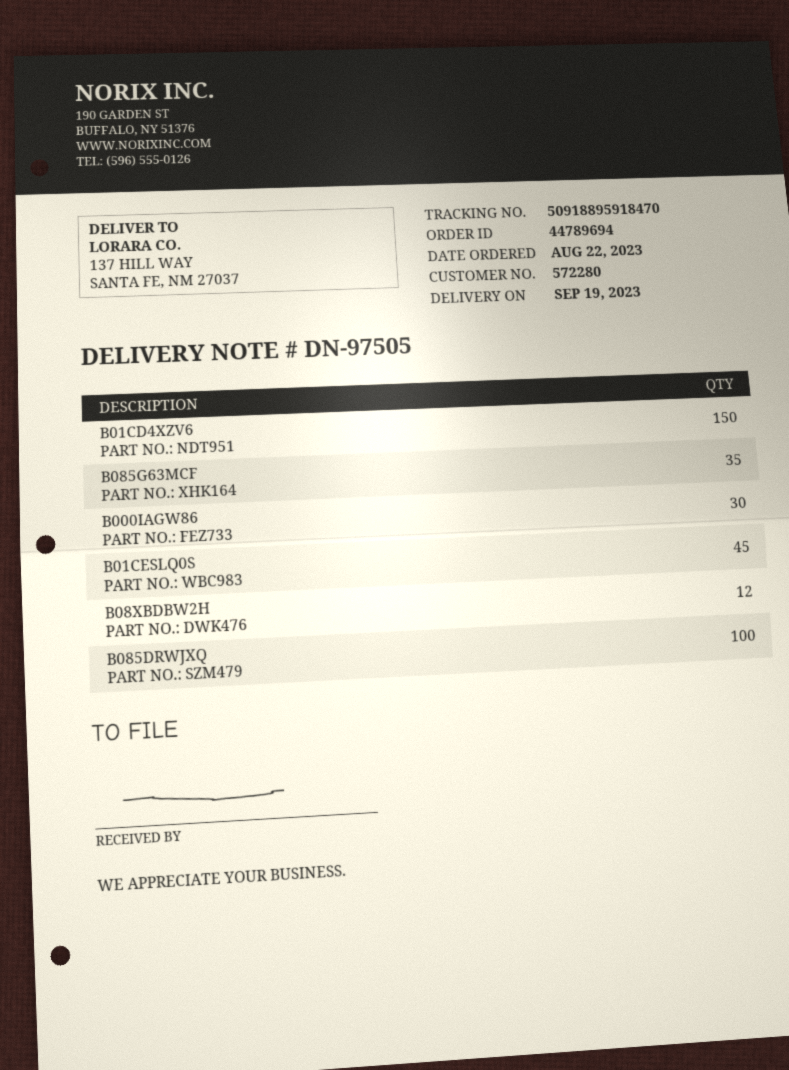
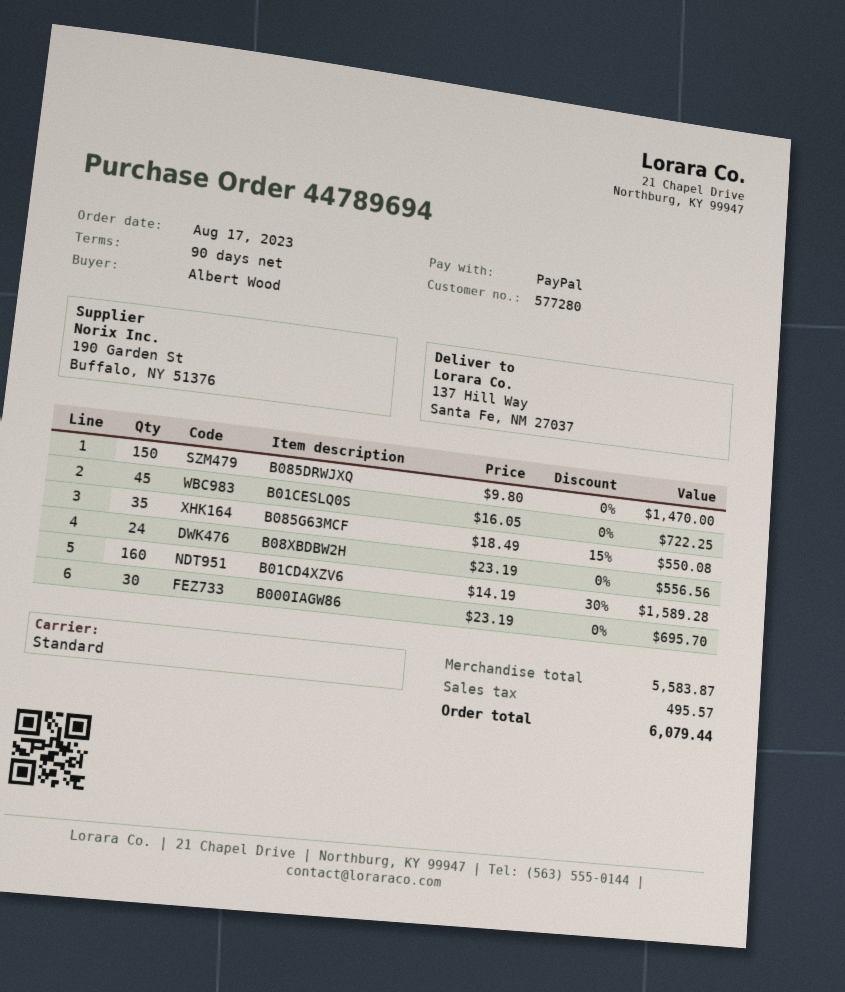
order date: 2023-08-22 -> 2023-08-17
customer number: 572280 -> 577280
B01CD4XZV6: 150 -> 160
B08XBDBW2H: 12 -> 24
B085DRWJXQ: 100 -> 150

